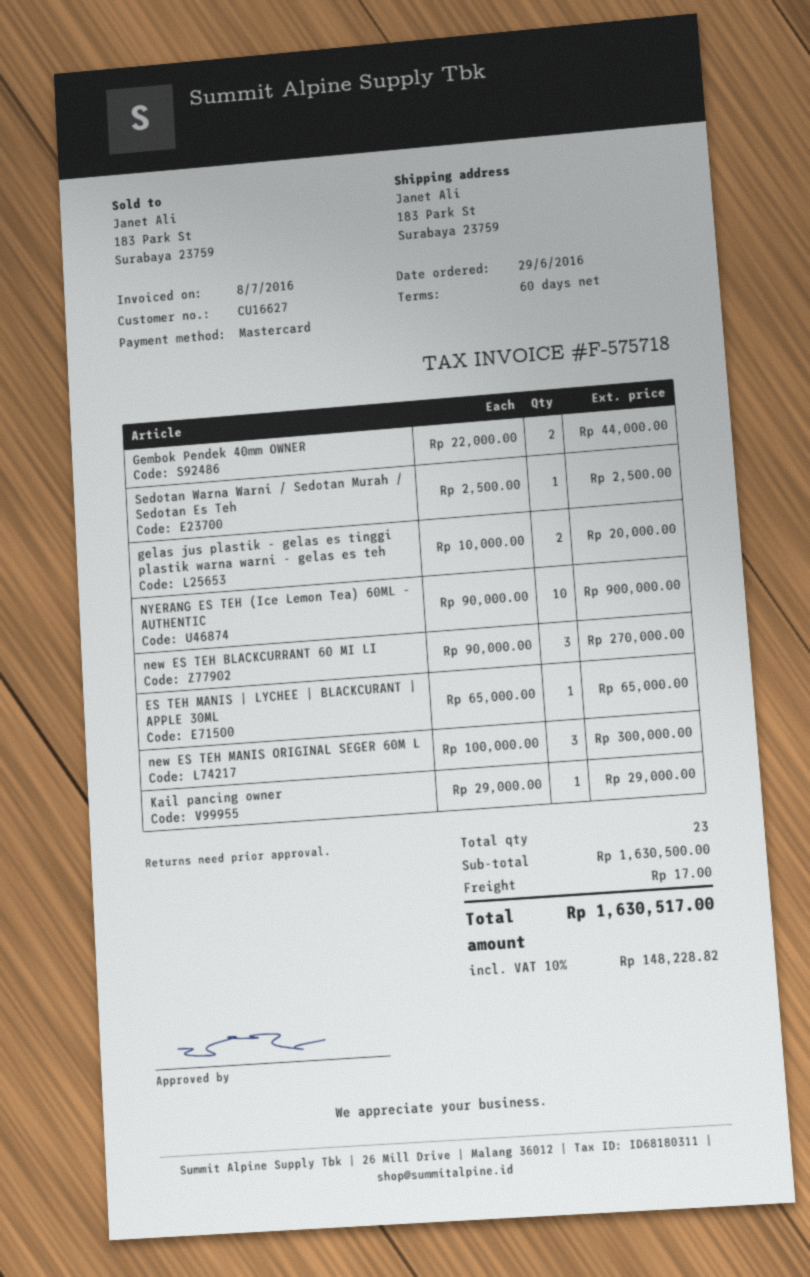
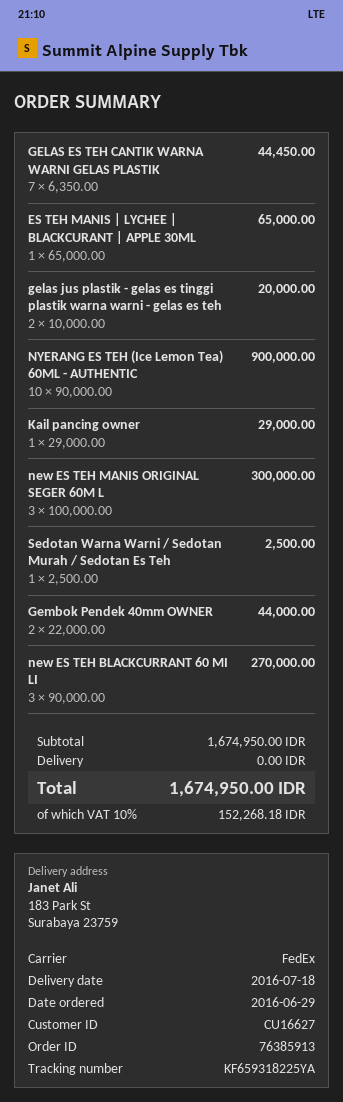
GELAS ES TEH CANTIK WARNA WARNI GELAS PLASTIK: none -> 7 x 6350.00 = 44450.00
subtotal: 1630500.00 -> 1674950.00
shipping: 17.00 -> 0.00
tax: 10% = 148228.82 -> 10% = 152268.18
total: 1630517.00 -> 1674950.00

